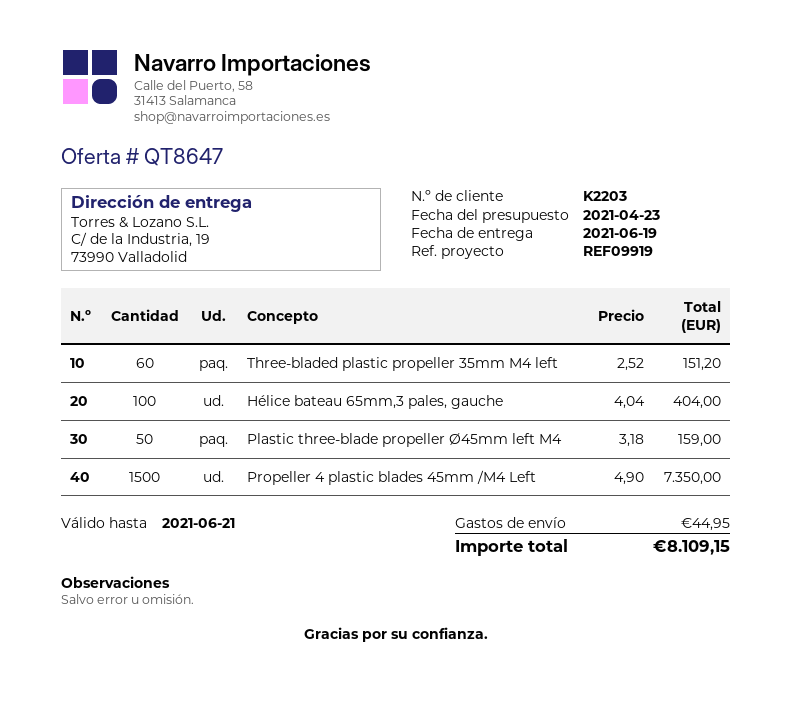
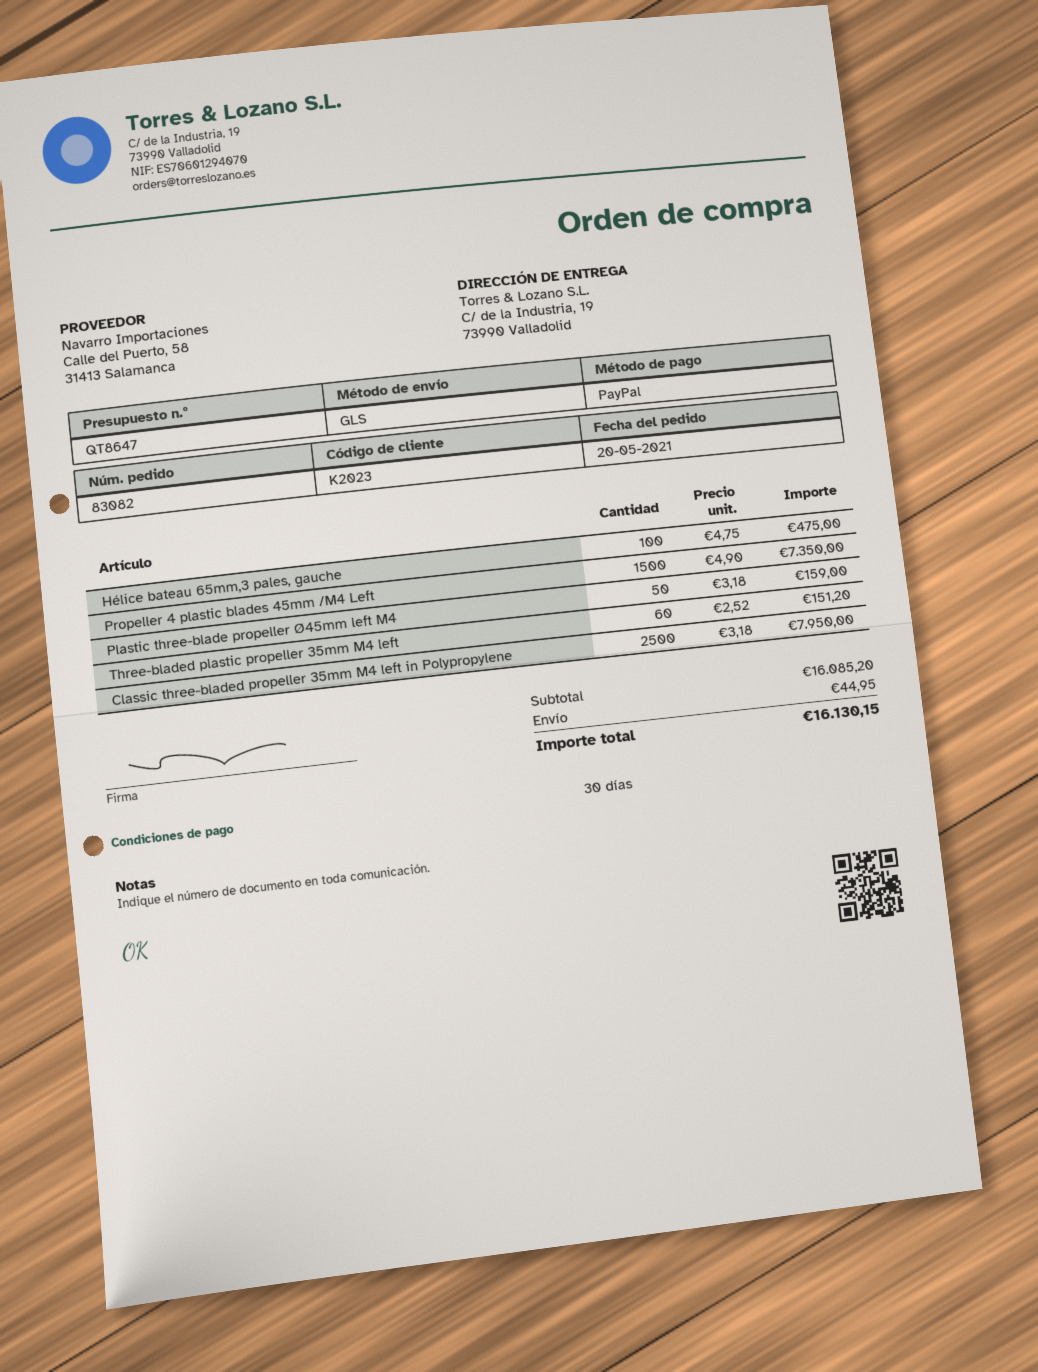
customer number: K2203 -> K2023
Hélice bateau 65mm,3 pales, gauche: 100 x 4.04 = 404.00 -> 100 x 4.75 = 475.00
Classic three-bladed propeller 35mm M4 left in Polypropylene: none -> 2500 x 3.18 = 7950.00
total: 8109.15 -> 16130.15

